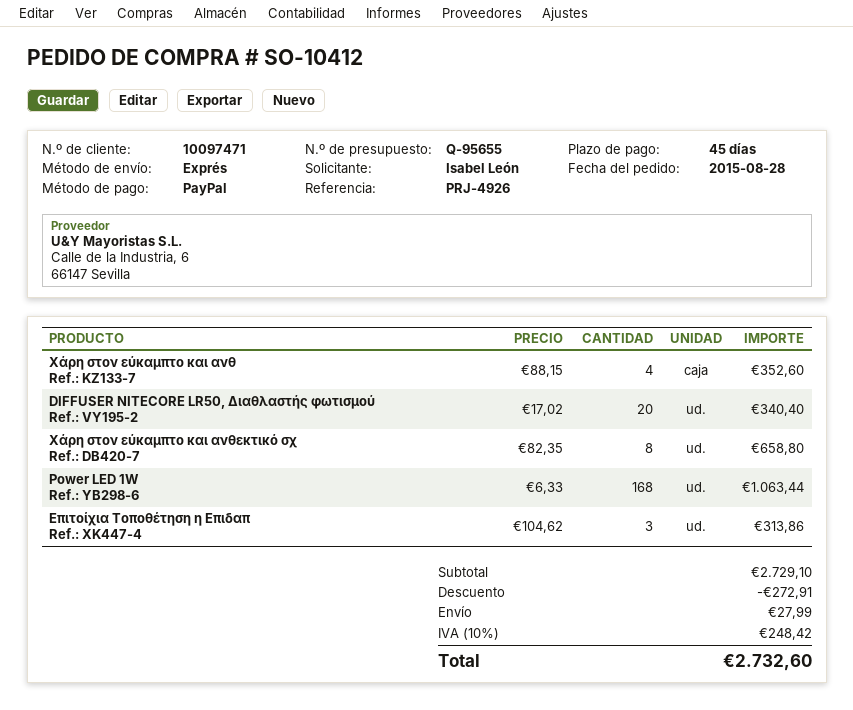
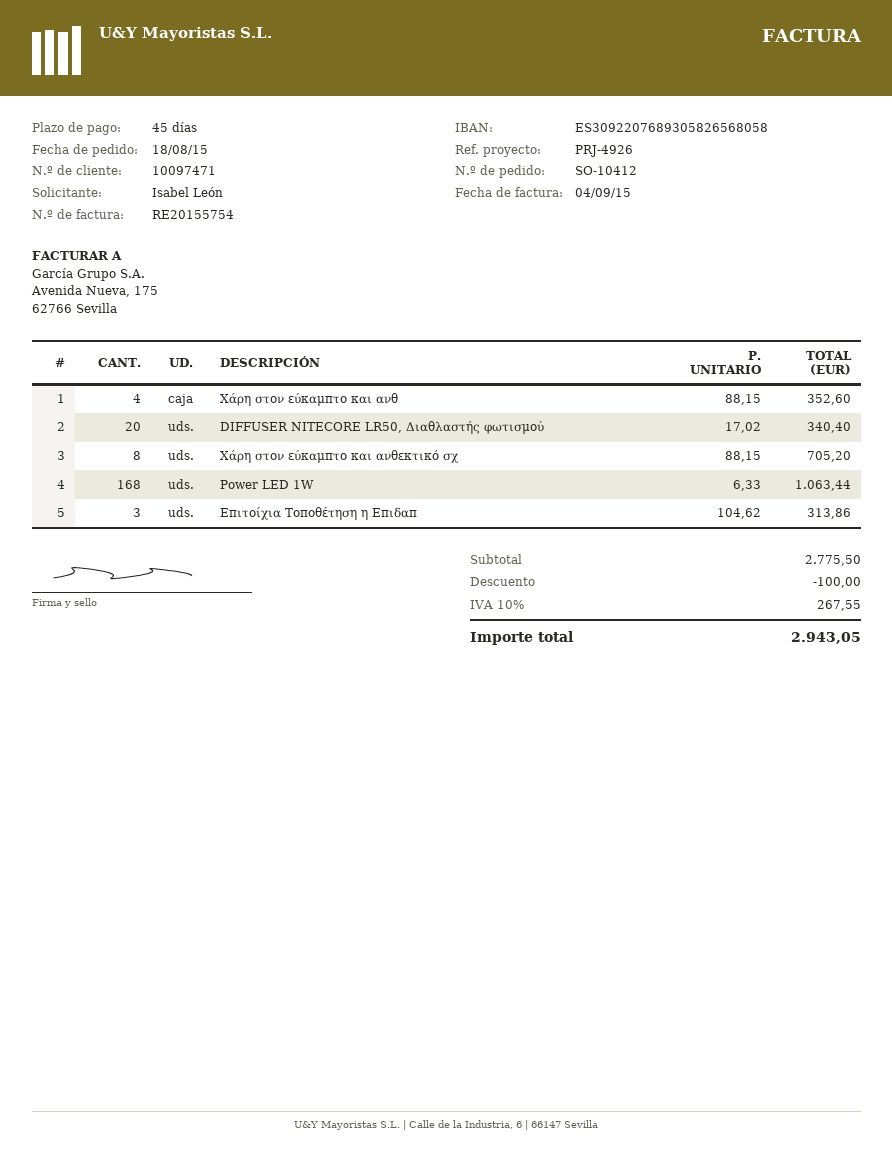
order date: 2015-08-28 -> 2015-08-18
Χάρη στον εύκαμπτο και ανθεκτικό σχ: 8 x 82.35 = 658.80 -> 8 x 88.15 = 705.20
subtotal: 2729.10 -> 2775.50
discount: 272.91 -> 100.00
shipping: 27.99 -> none
tax: 10% = 248.42 -> 10% = 267.55
total: 2732.60 -> 2943.05

